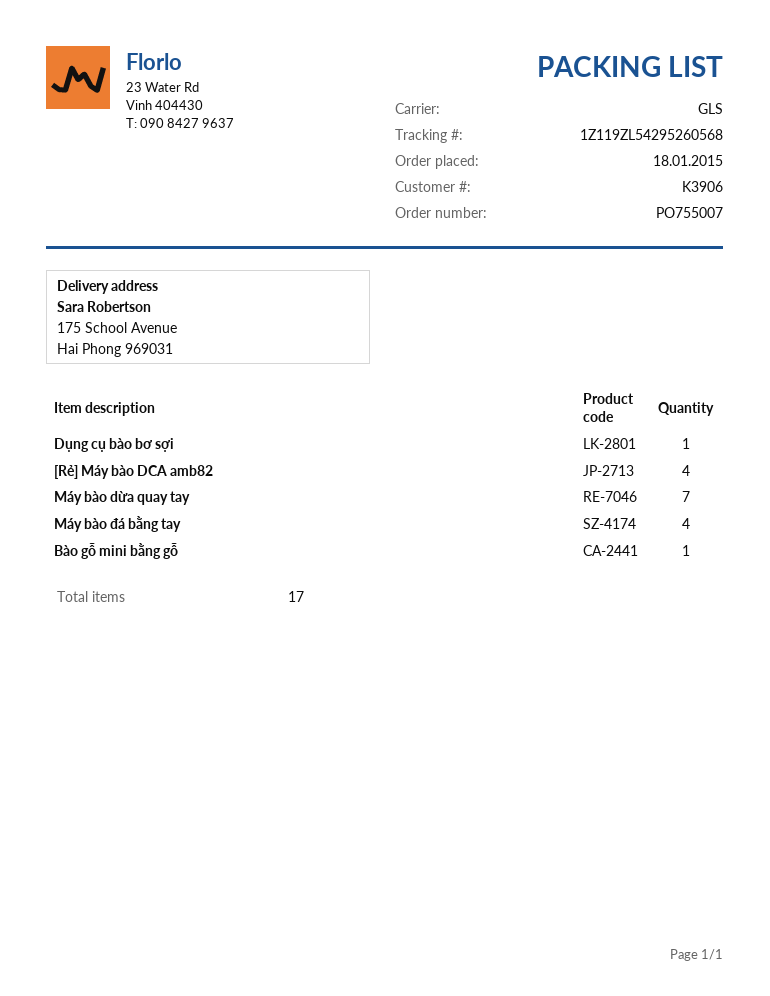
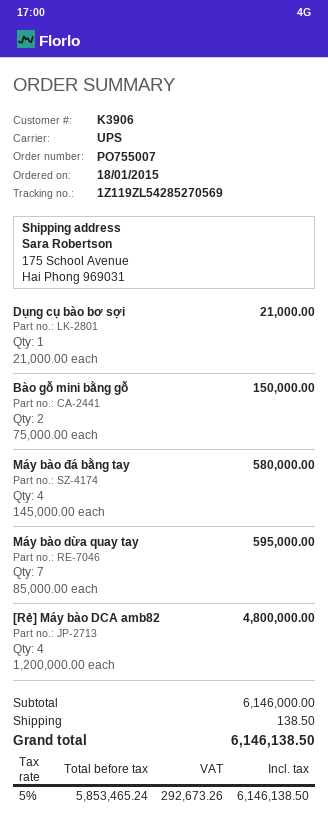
shipping method: GLS -> UPS
tracking number: 1Z119ZL54295260568 -> 1Z119ZL54285270569
Bào gỗ mini bằng gỗ: 1 -> 2

